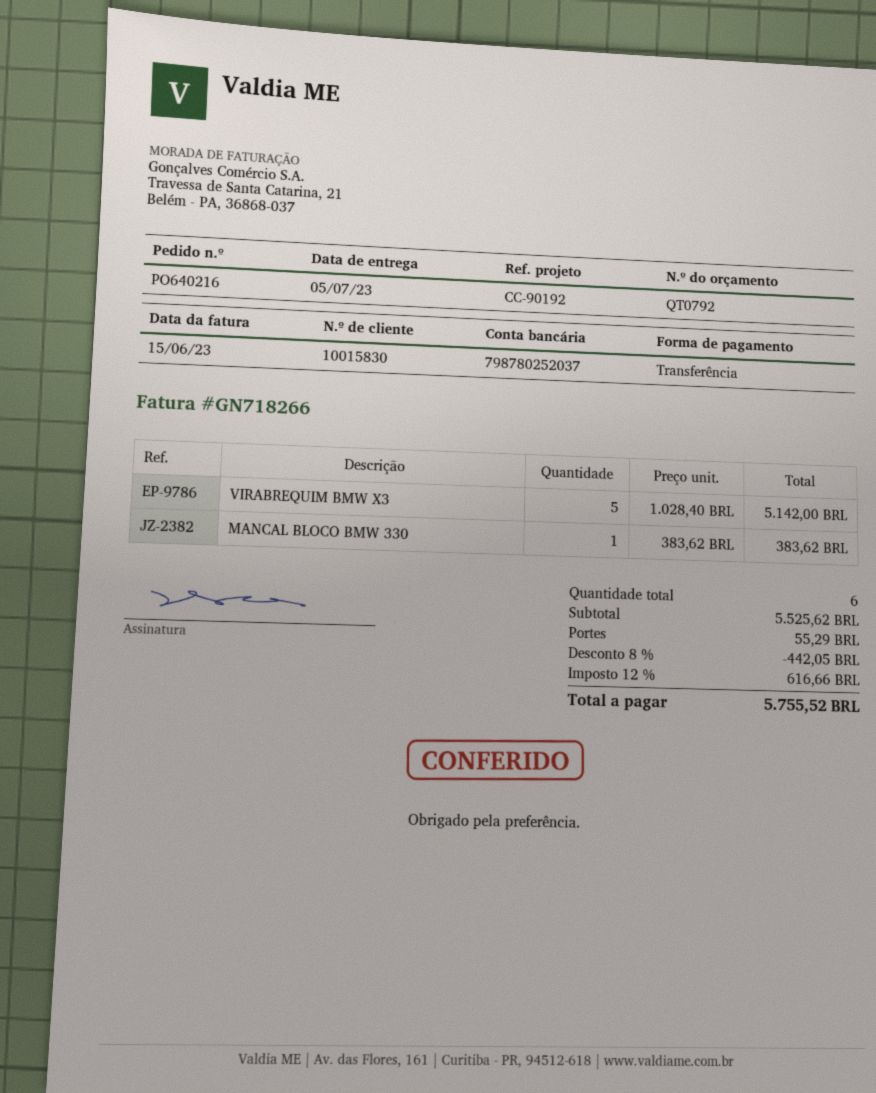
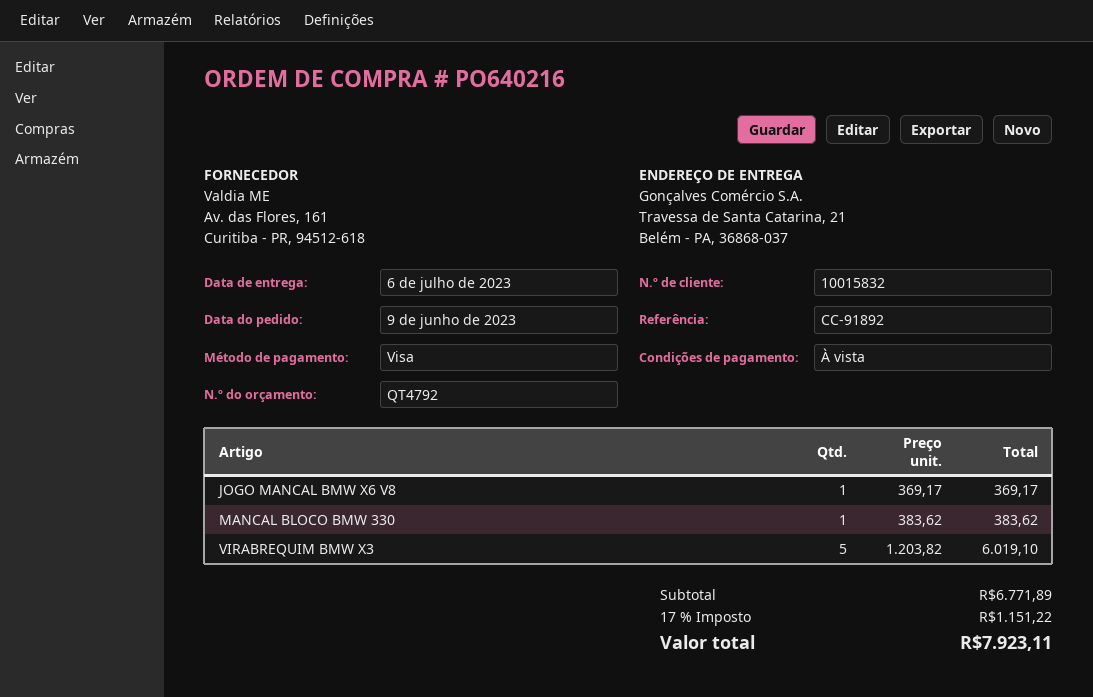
quote number: QT0792 -> QT4792
delivery date: 2023-07-05 -> 2023-07-06
customer number: 10015830 -> 10015832
reference: CC-90192 -> CC-91892
payment method: bank transfer -> Visa
VIRABREQUIM BMW X3: 5 x 1028.40 = 5142.00 -> 5 x 1203.82 = 6019.10
JOGO MANCAL BMW X6 V8: none -> 1 x 369.17 = 369.17
subtotal: 5525.62 -> 6771.89
discount: 8% = 442.05 -> none
shipping: 55.29 -> none
tax: 12% = 616.66 -> 17% = 1151.22
total: 5755.52 -> 7923.11

